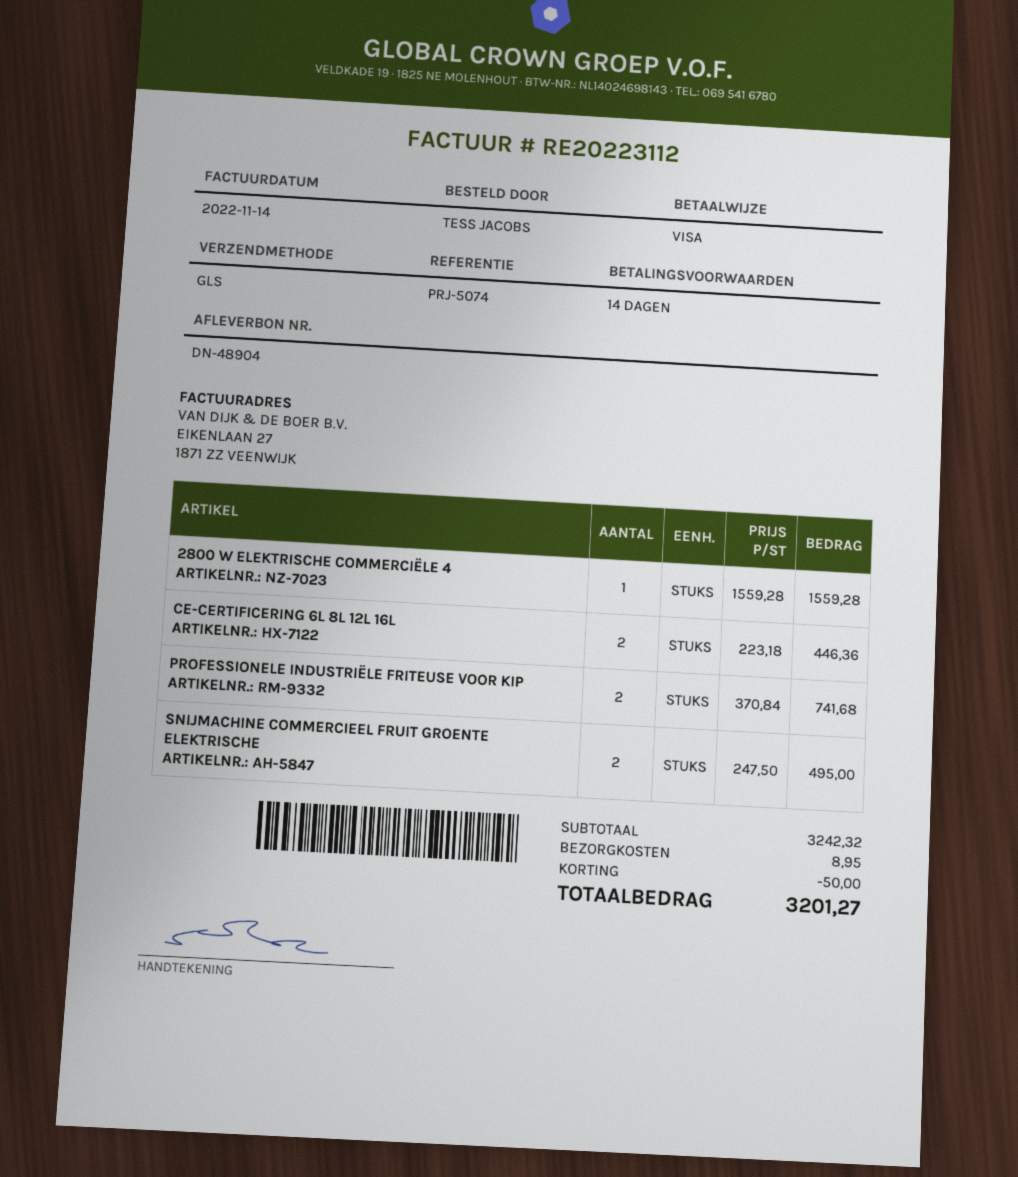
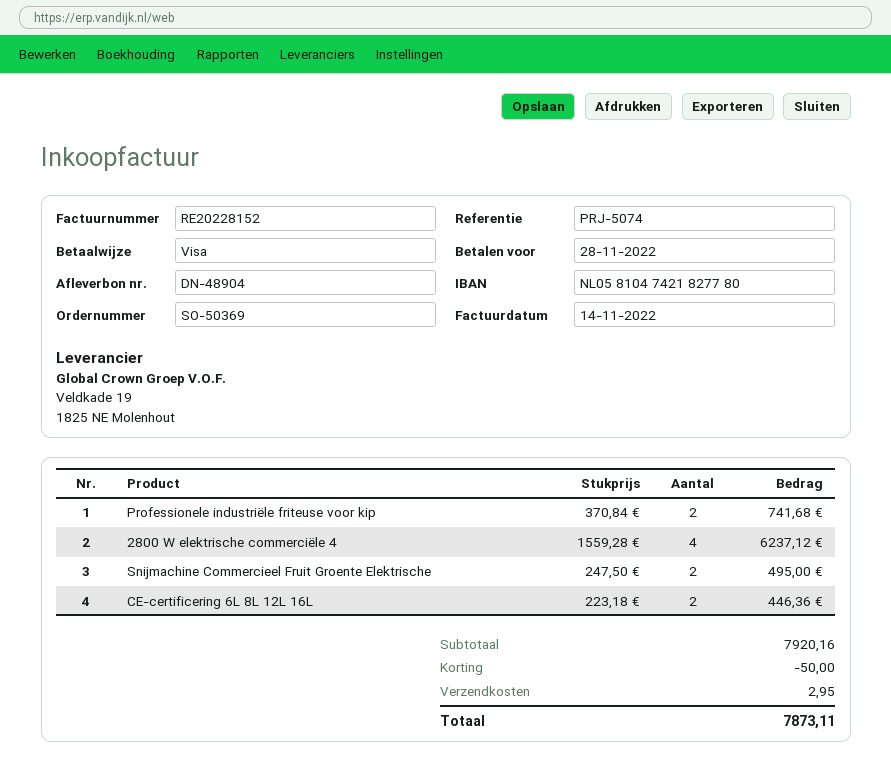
invoice number: RE20223112 -> RE20228152
2800 W ELEKTRISCHE COMMERCIËLE 4: 1 x 1559.28 = 1559.28 -> 4 x 1559.28 = 6237.12
subtotal: 3242.32 -> 7920.16
shipping: 8.95 -> 2.95
total: 3201.27 -> 7873.11

